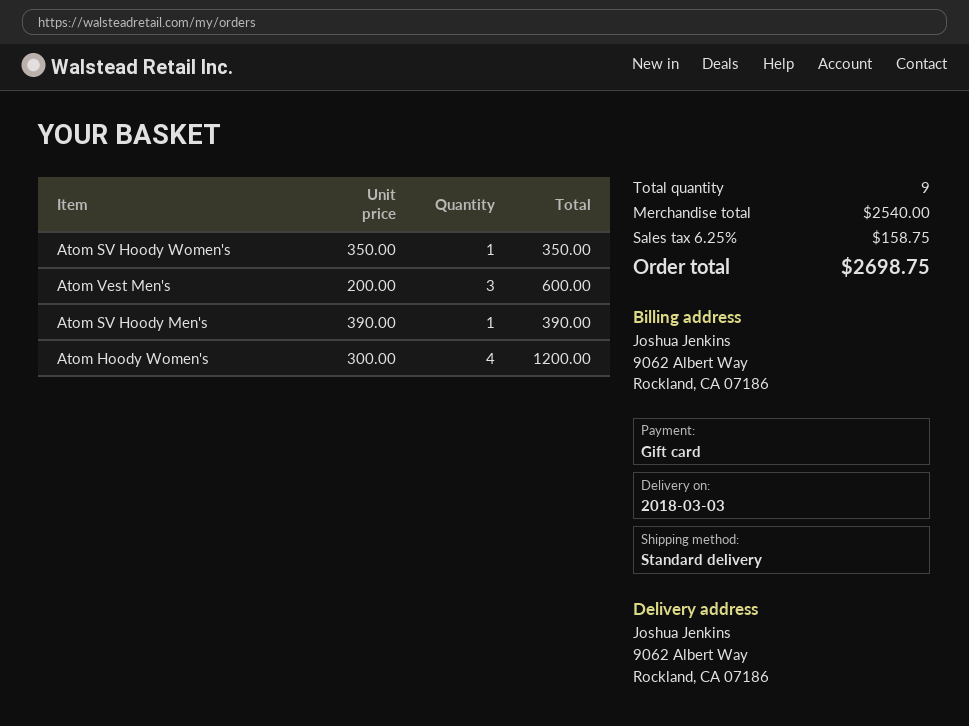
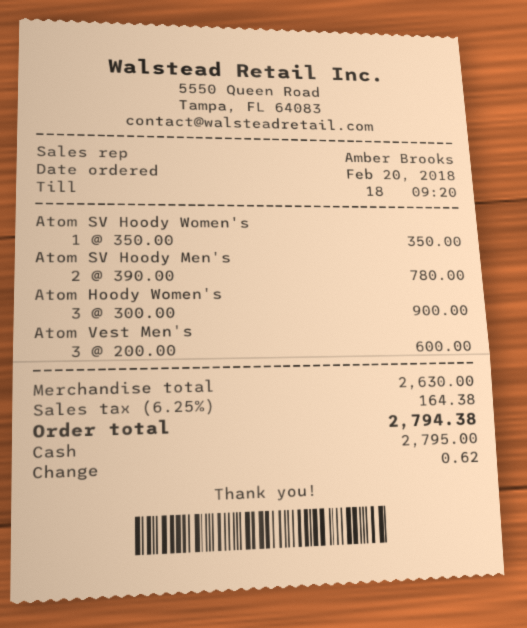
payment method: gift card -> cash
Atom SV Hoody Men's: 1 x 390.00 = 390.00 -> 2 x 390.00 = 780.00
Atom Hoody Women's: 4 x 300.00 = 1200.00 -> 3 x 300.00 = 900.00
subtotal: 2540.00 -> 2630.00
tax: 6.25% = 158.75 -> 6.25% = 164.38
total: 2698.75 -> 2794.38

